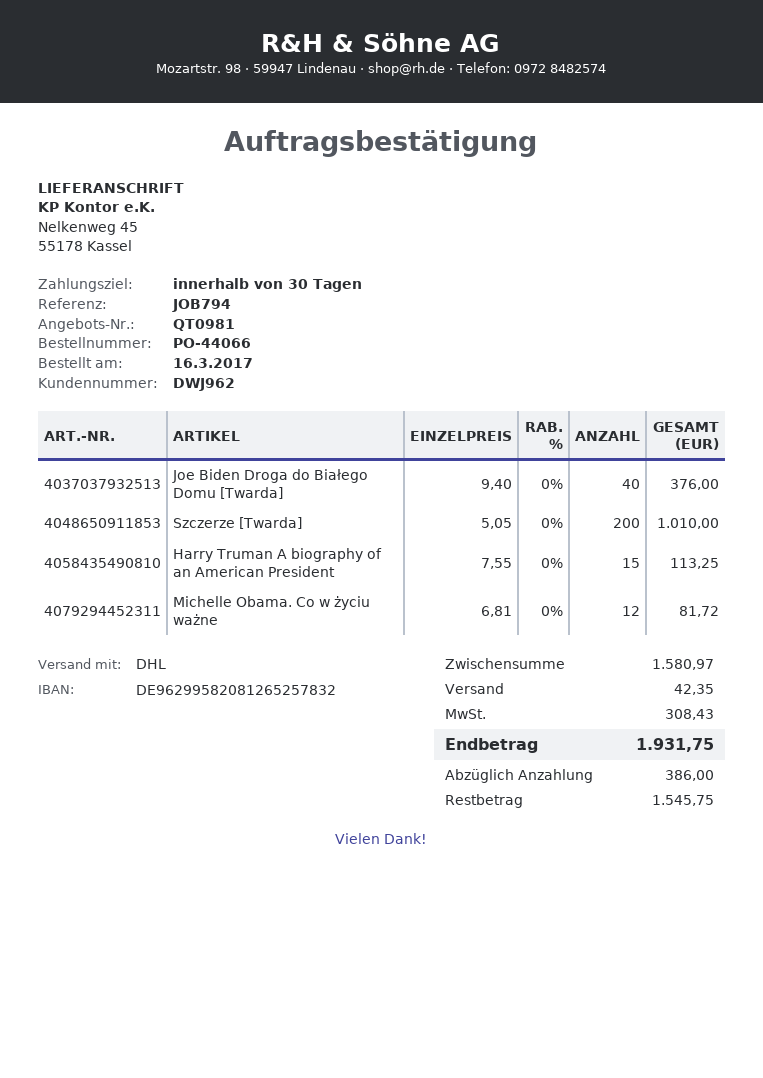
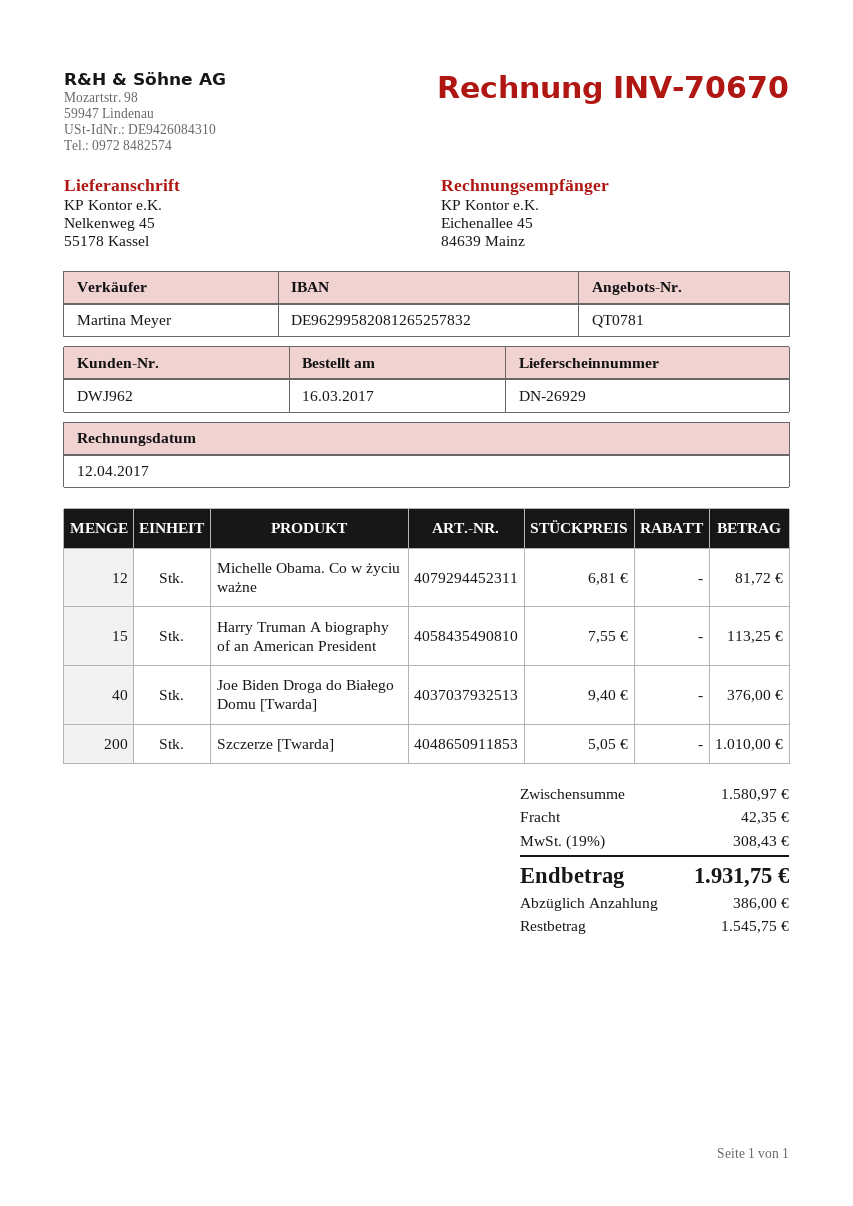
quote number: QT0981 -> QT0781

